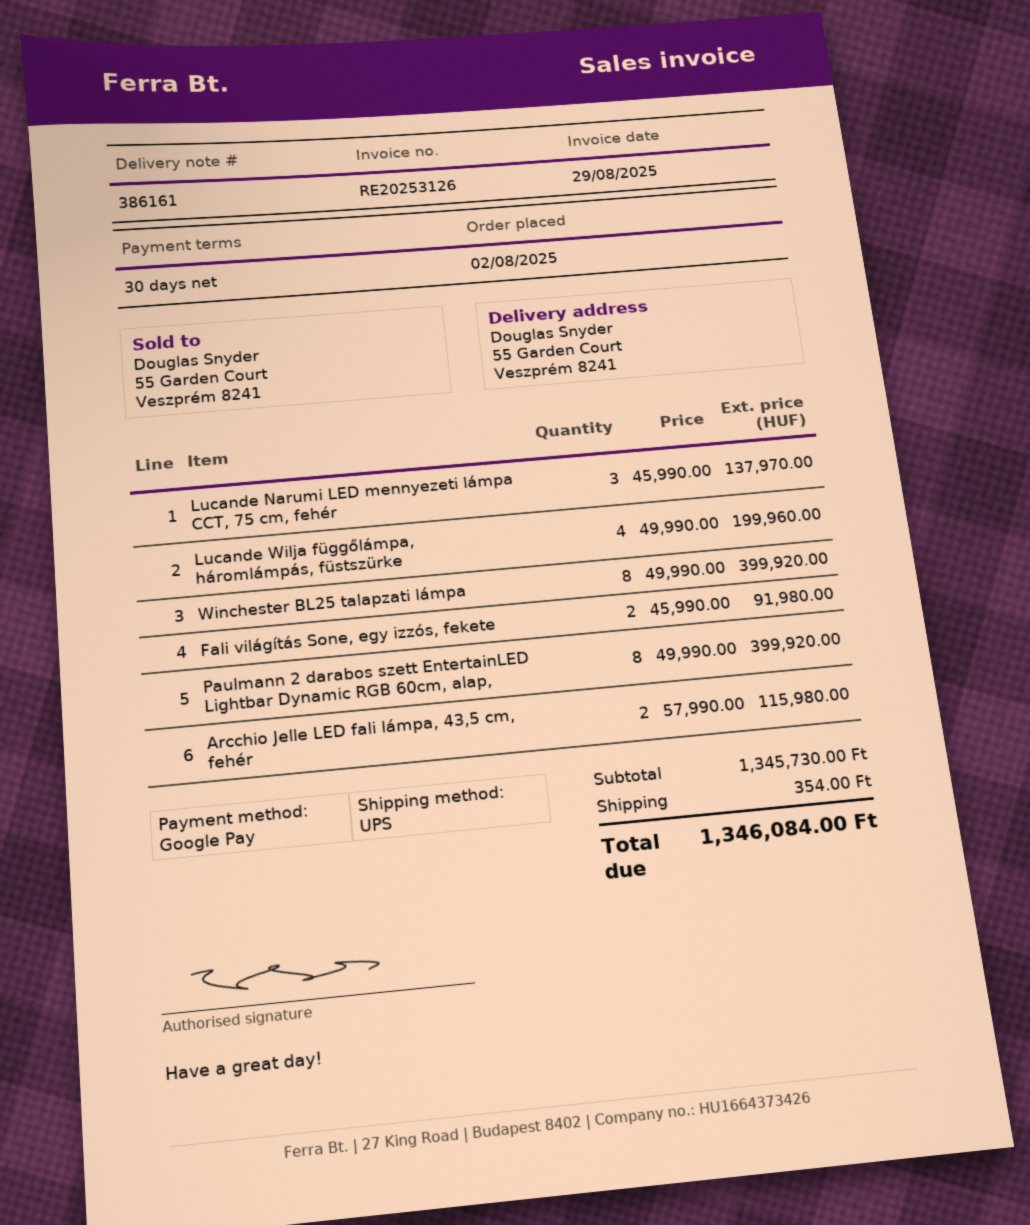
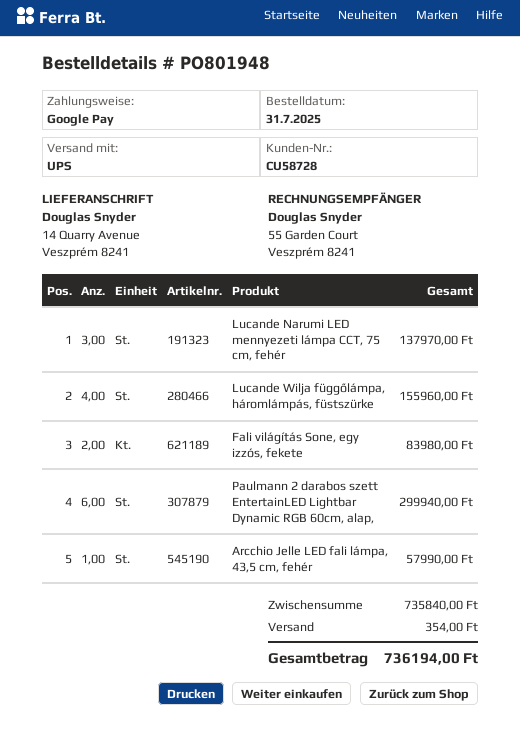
order date: 2025-08-02 -> 2025-07-31
ship to: 55 Garden Court, Veszprém 8241 -> 14 Quarry Avenue, Veszprém 8241
Lucande Wilja függőlámpa, háromlámpás, füstszürke: 4 for 199960.00 -> 4 for 155960.00
Winchester BL25 talapzati lámpa: 8 for 399920.00 -> none
Fali világítás Sone, egy izzós, fekete: 2 for 91980.00 -> 2 for 83980.00
Paulmann 2 darabos szett EntertainLED Lightbar Dynamic RGB 60cm, alap,: 8 for 399920.00 -> 6 for 299940.00
Arcchio Jelle LED fali lámpa, 43,5 cm, fehér: 2 for 115980.00 -> 1 for 57990.00
subtotal: 1345730.00 -> 735840.00
total: 1346084.00 -> 736194.00

